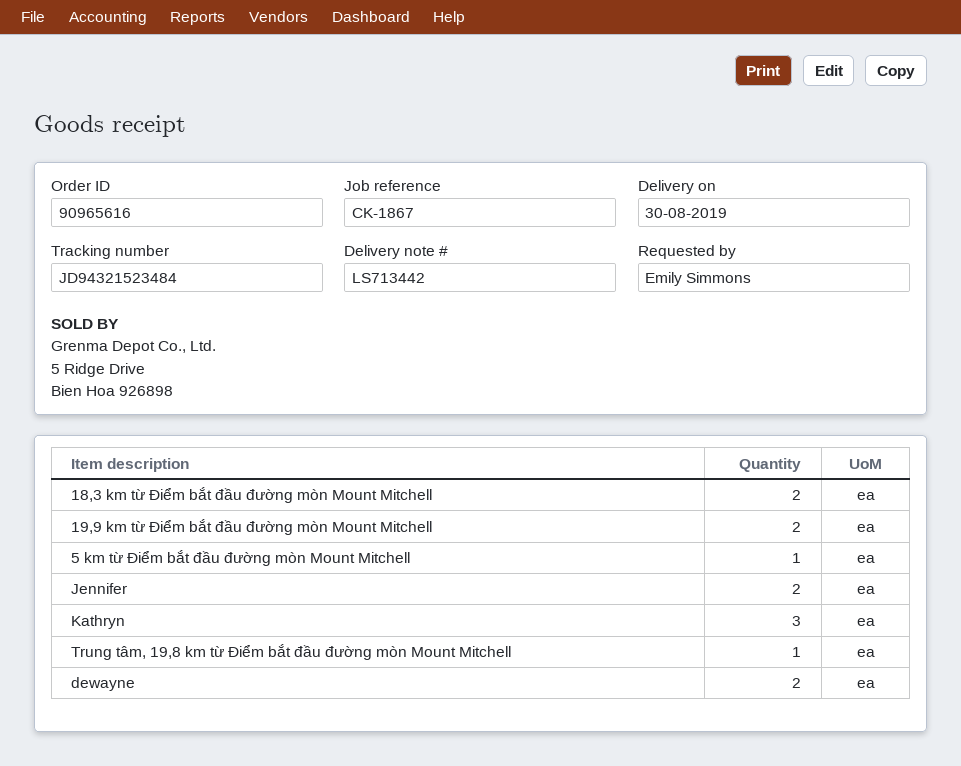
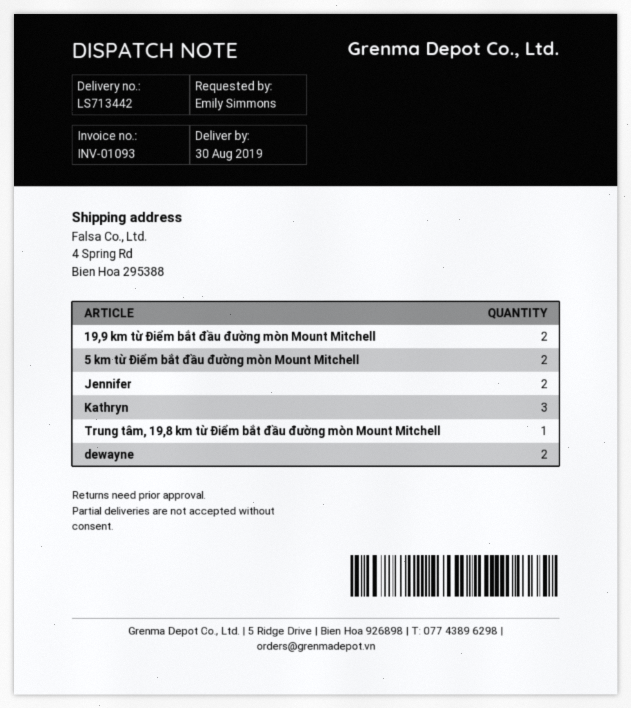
18,3 km từ Điểm bắt đầu đường mòn Mount Mitchell: 2 -> none
5 km từ Điểm bắt đầu đường mòn Mount Mitchell: 1 -> 2

